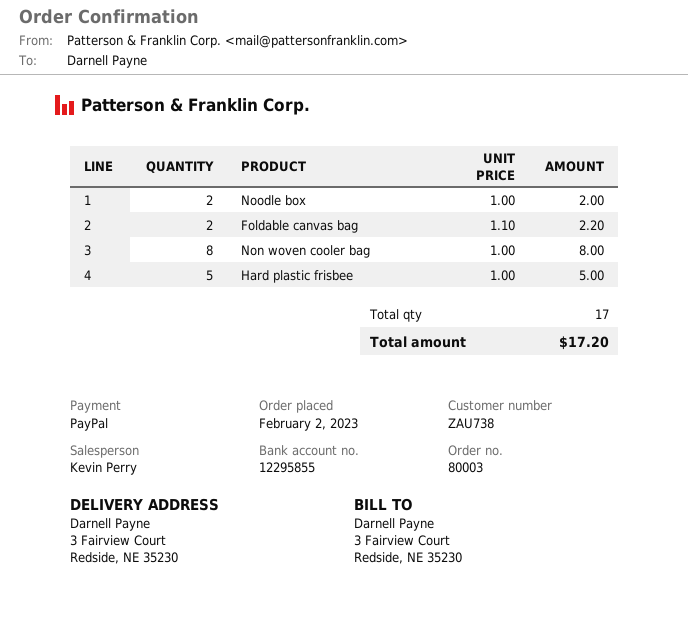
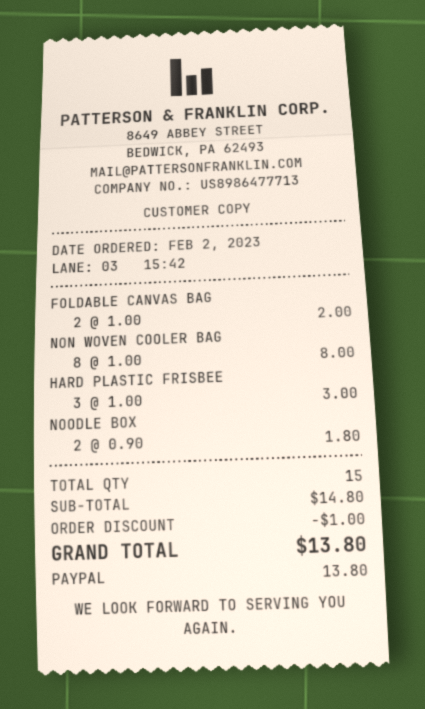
Noodle box: 2 x 1.00 = 2.00 -> 2 x 0.90 = 1.80
Foldable canvas bag: 2 x 1.10 = 2.20 -> 2 x 1.00 = 2.00
Hard plastic frisbee: 5 x 1.00 = 5.00 -> 3 x 1.00 = 3.00
total quantity: 17 -> 15
discount: none -> 1.00
total: 17.20 -> 13.80

